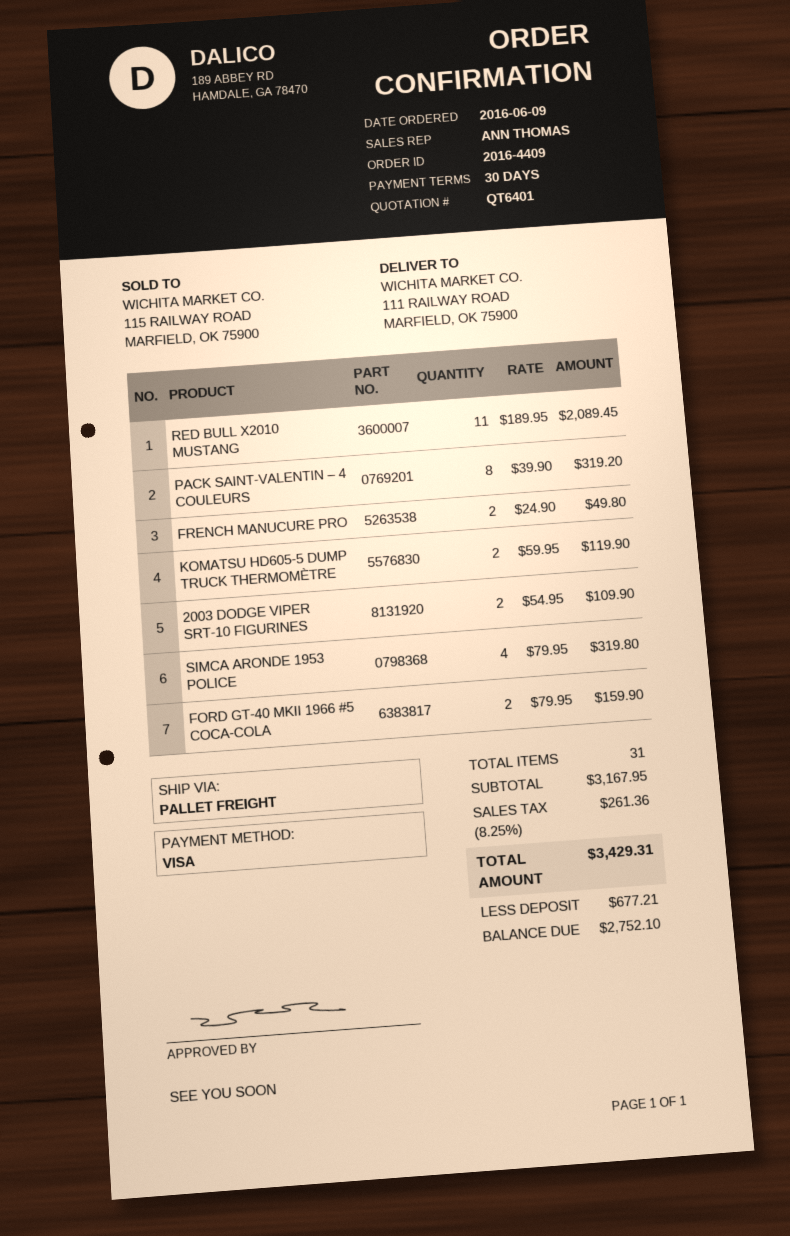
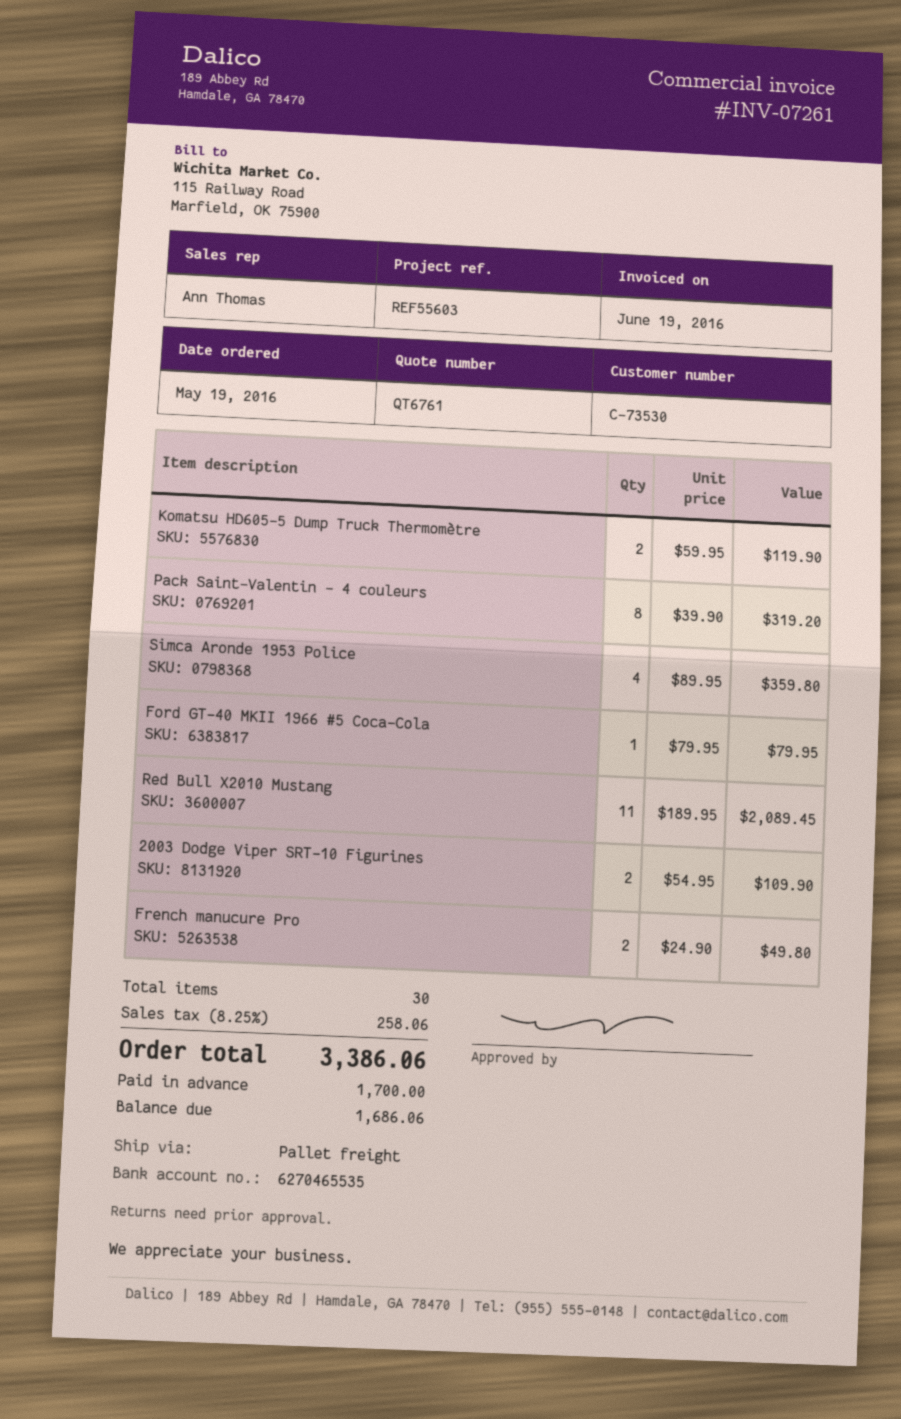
quote number: QT6401 -> QT6761
order date: 2016-06-09 -> 2016-05-19
SIMCA ARONDE 1953 POLICE: 4 x 79.95 = 319.80 -> 4 x 89.95 = 359.80
FORD GT-40 MKII 1966 #5 COCA-COLA: 2 x 79.95 = 159.90 -> 1 x 79.95 = 79.95
total quantity: 31 -> 30
tax: 8.25% = 261.36 -> 8.25% = 258.06
total: 3429.31 -> 3386.06
deposit: 677.21 -> 1700.00
balance: 2752.10 -> 1686.06

